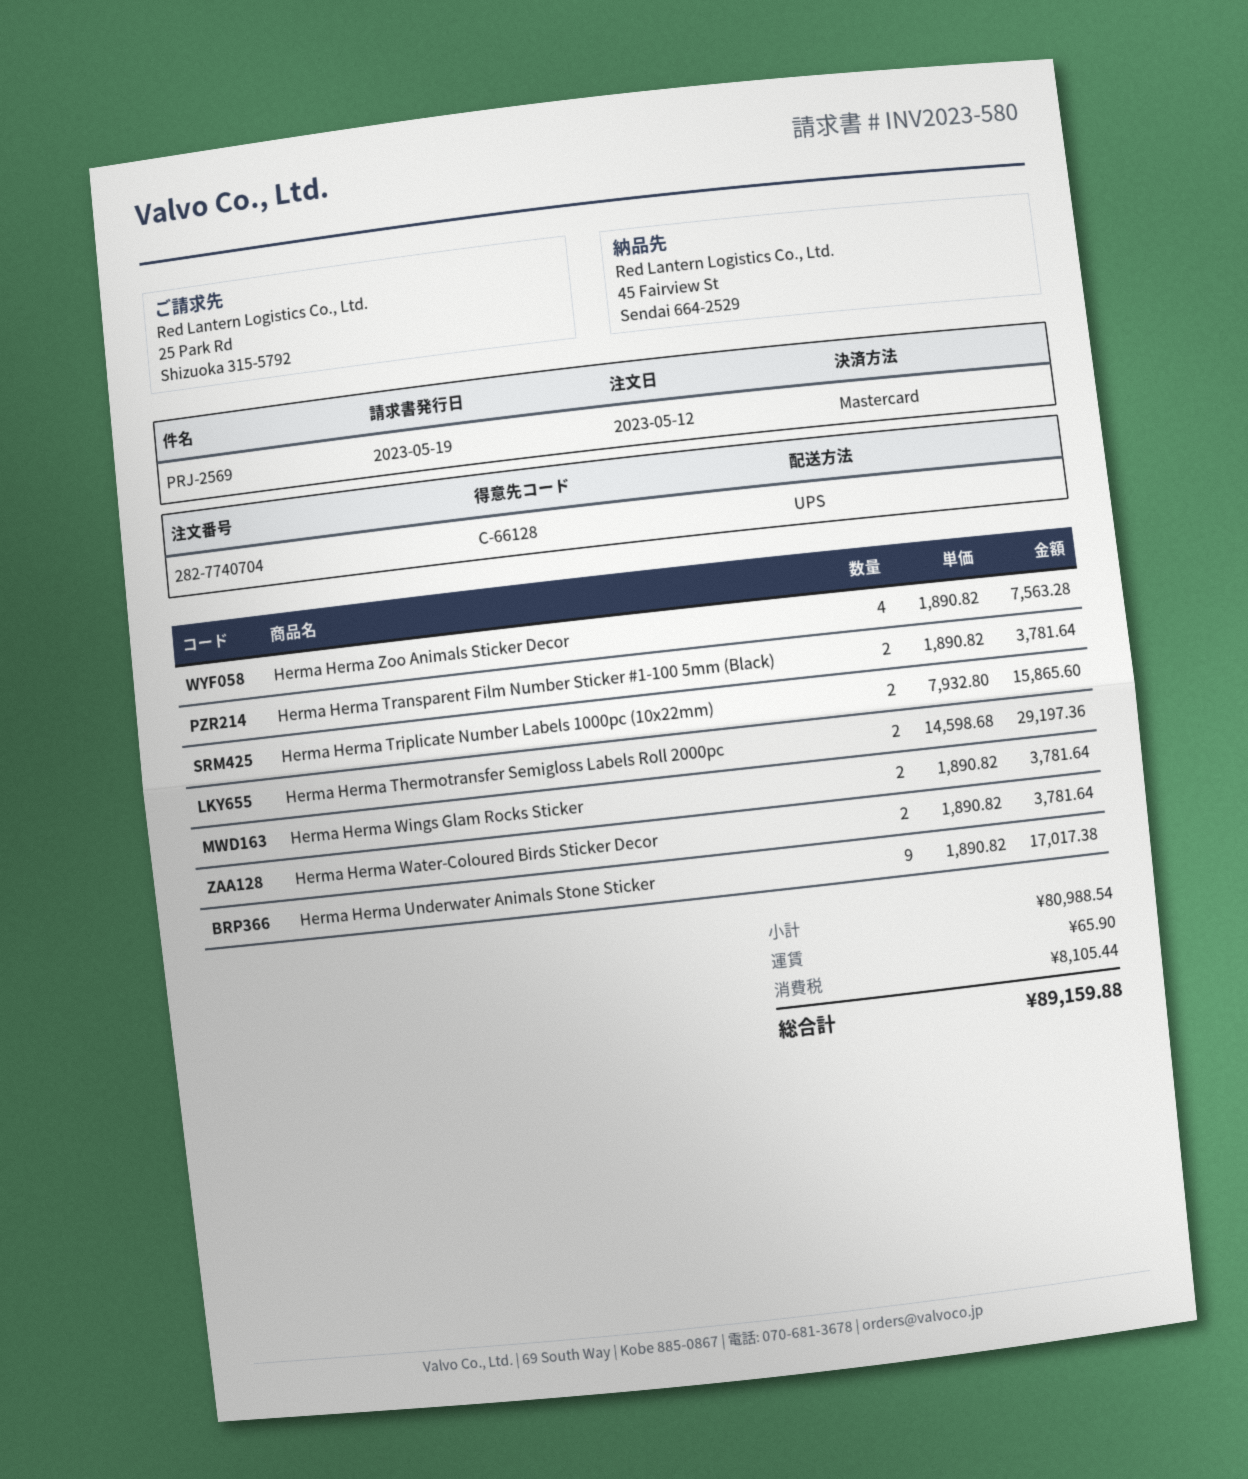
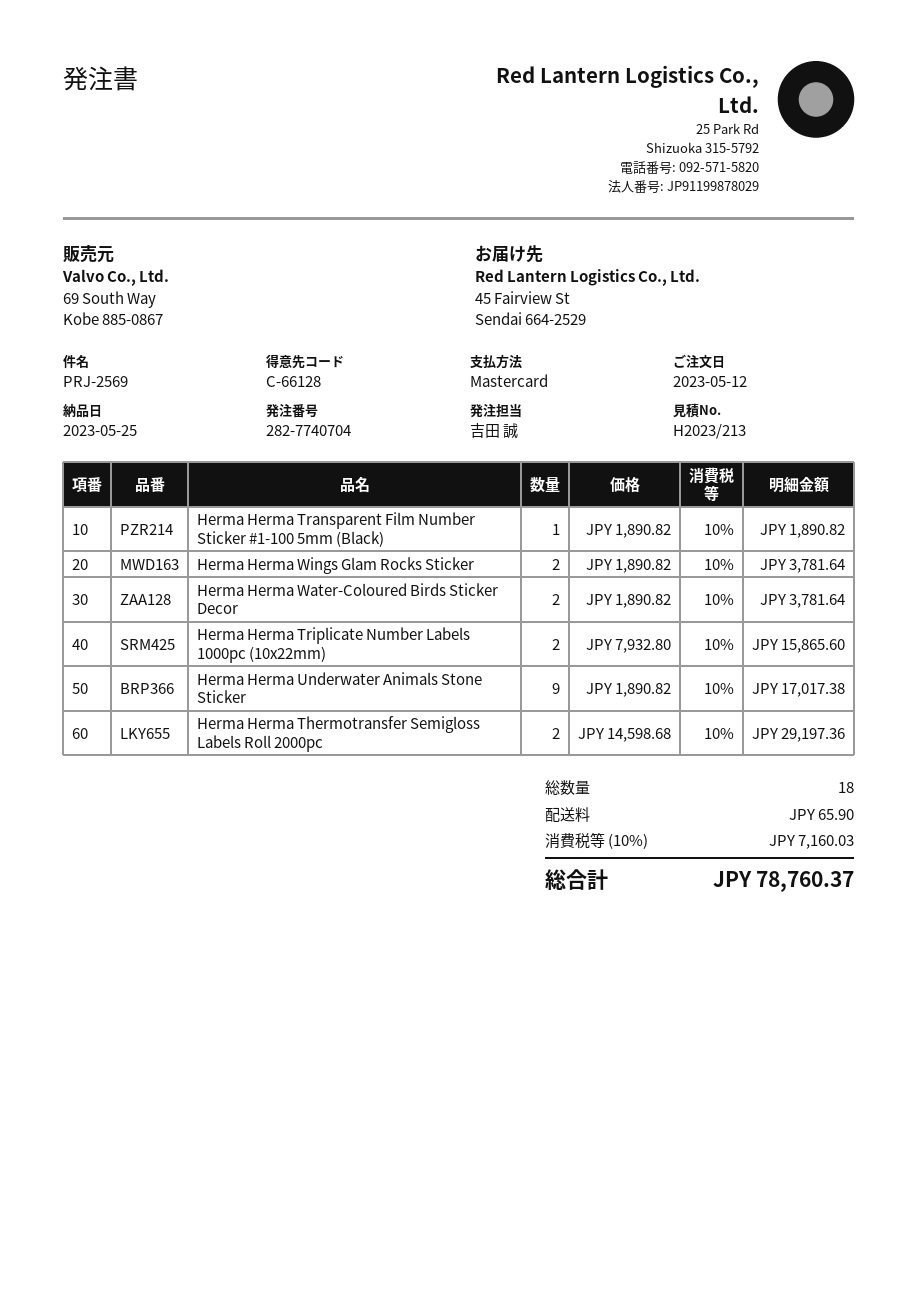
Herma Herma Zoo Animals Sticker Decor: 4 x 1890.82 = 7563.28 -> none
Herma Herma Transparent Film Number Sticker #1-100 5mm (Black): 2 x 1890.82 = 3781.64 -> 1 x 1890.82 = 1890.82
tax: 8105.44 -> 7160.03
total: 89159.88 -> 78760.37

